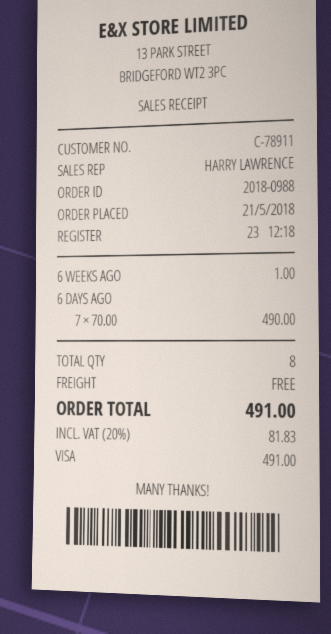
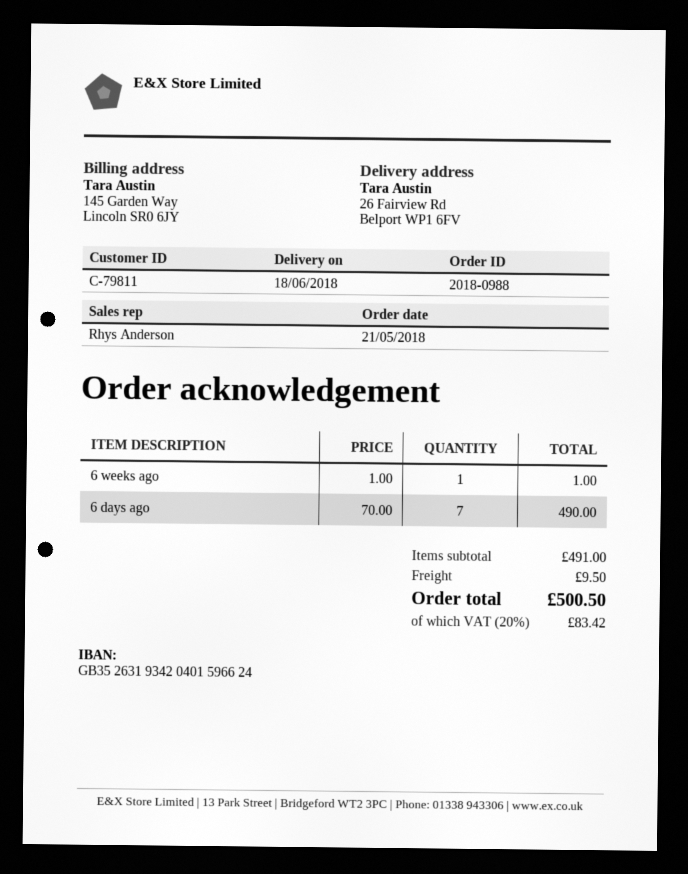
customer number: C-78911 -> C-79811
sales rep: HARRY LAWRENCE -> Rhys Anderson
shipping: 0.00 -> 9.50
tax: 20% = 81.83 -> 20% = 83.42
total: 491.00 -> 500.50

